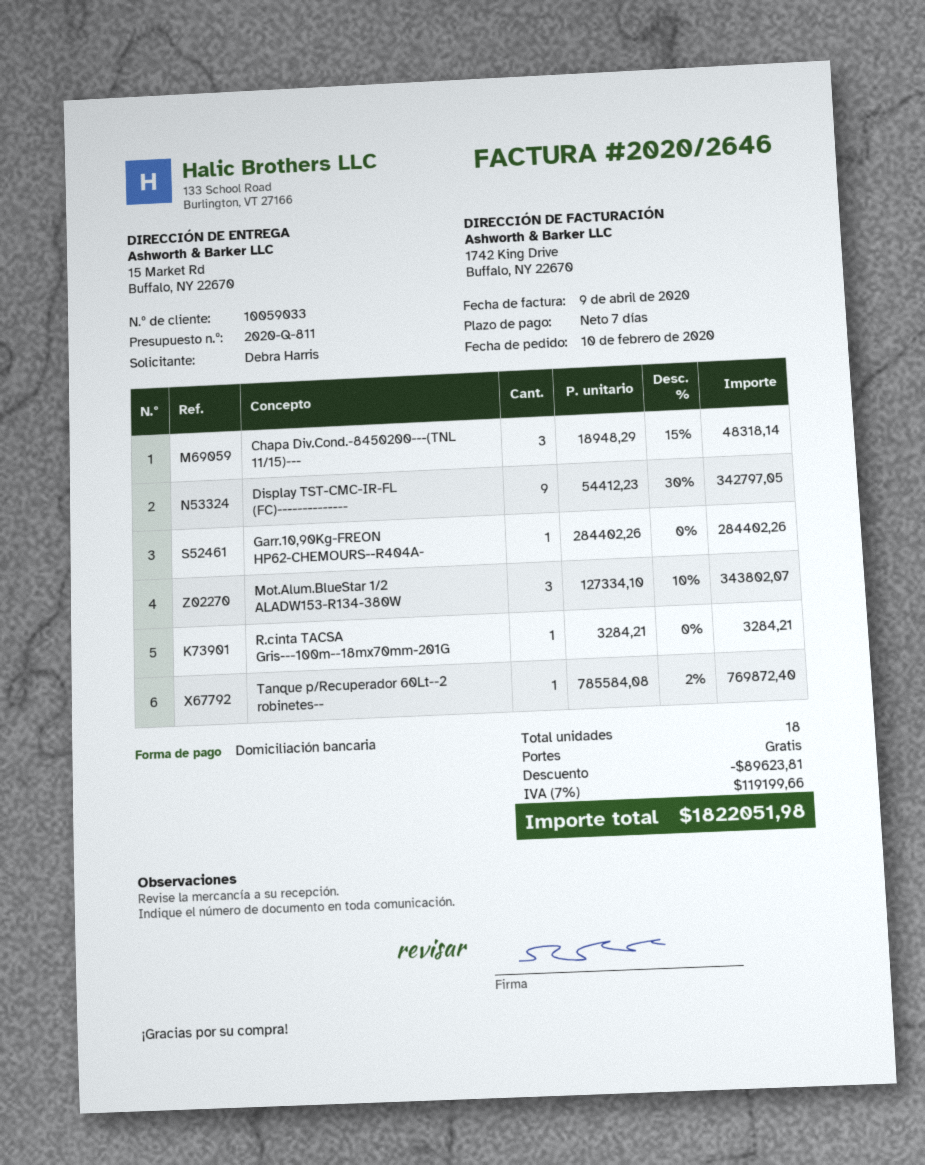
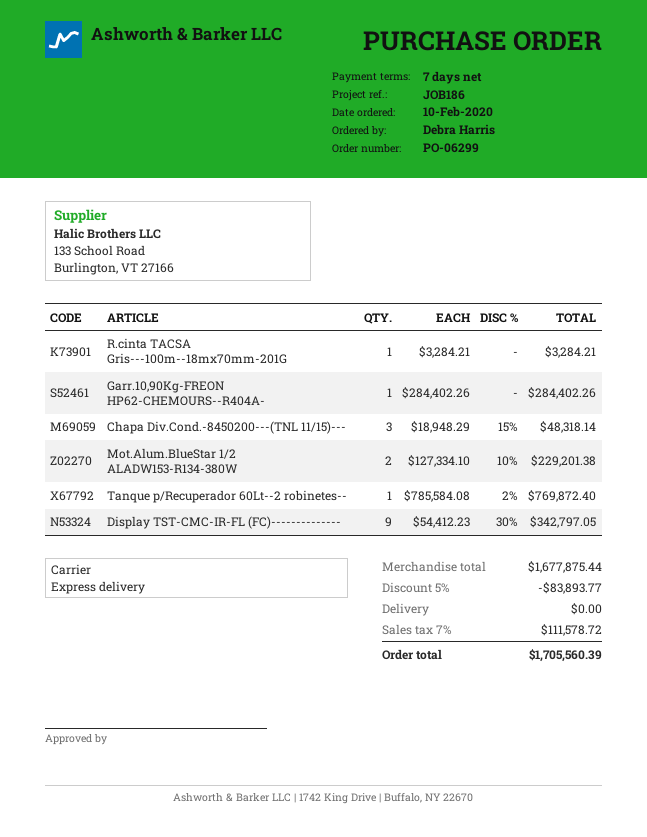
Mot.Alum.BlueStar 1/2 ALADW153-R134-380W: 3 x 127334.10 - 10% = 343802.07 -> 2 x 127334.10 - 10% = 229201.38
discount: 89623.81 -> 83893.77
tax: 7% = 119199.66 -> 7% = 111578.72
total: 1822051.98 -> 1705560.39

